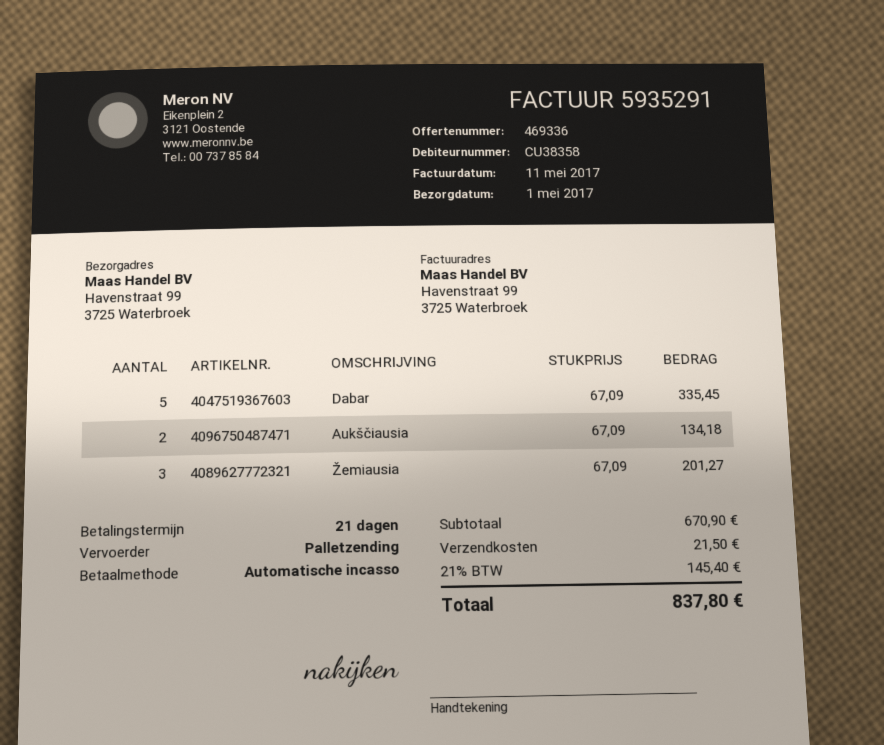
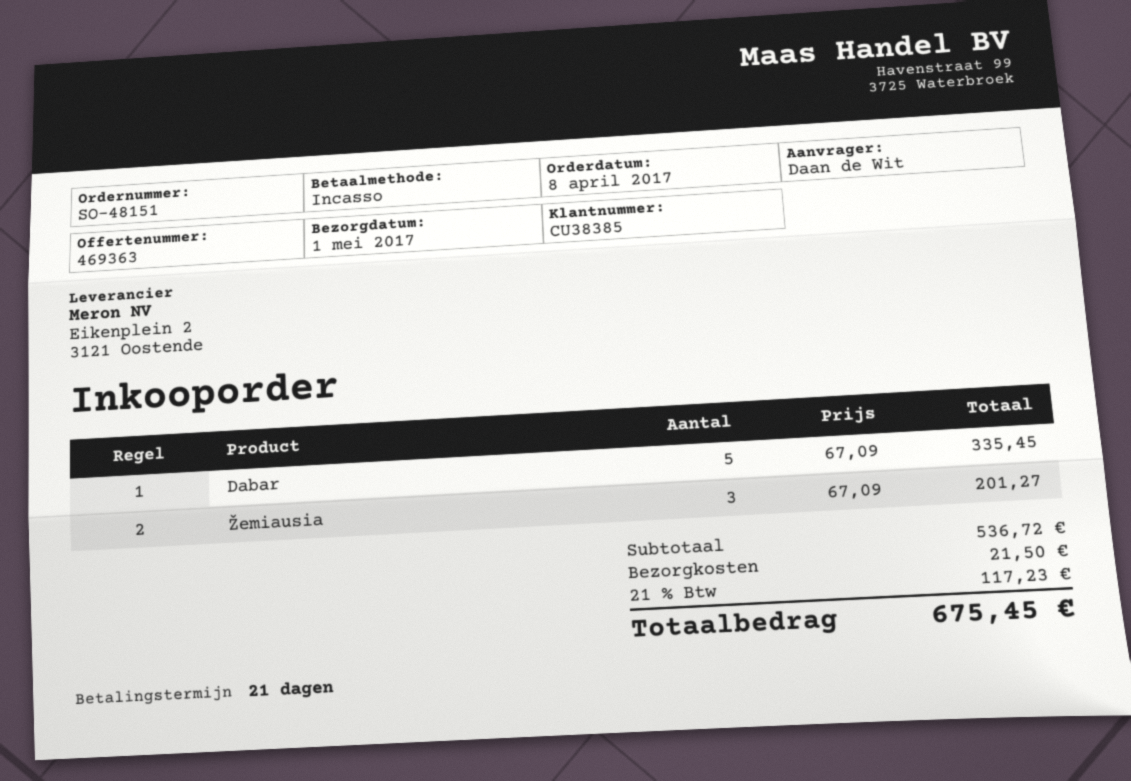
quote number: 469336 -> 469363
customer number: CU38358 -> CU38385
Aukščiausia: 2 x 67.09 = 134.18 -> none
subtotal: 670.90 -> 536.72
tax: 21% = 145.40 -> 21% = 117.23
total: 837.80 -> 675.45

